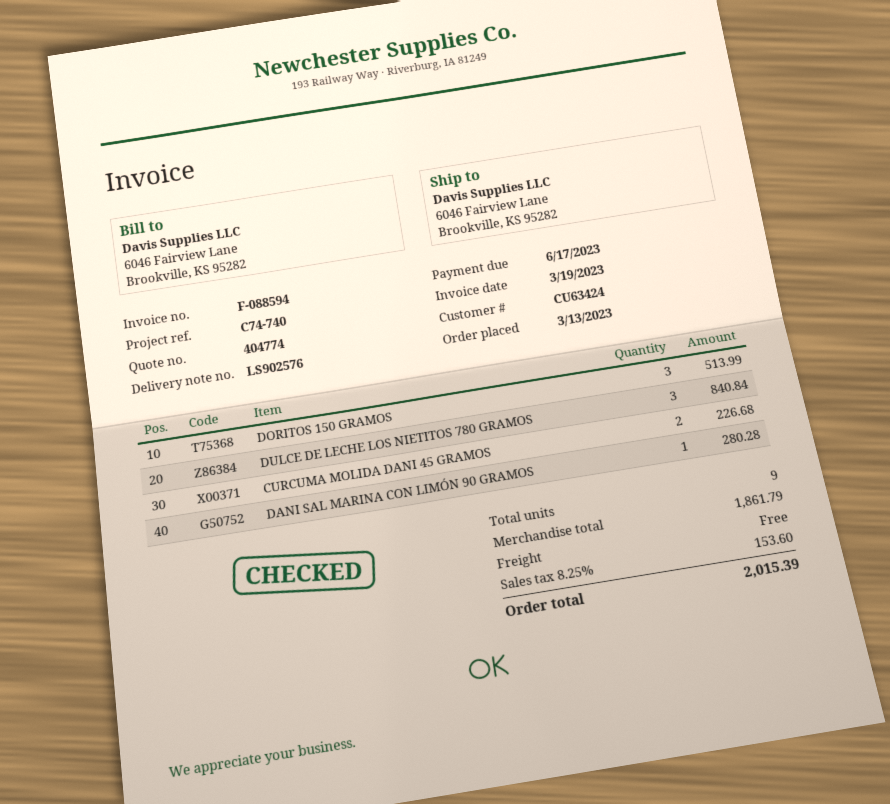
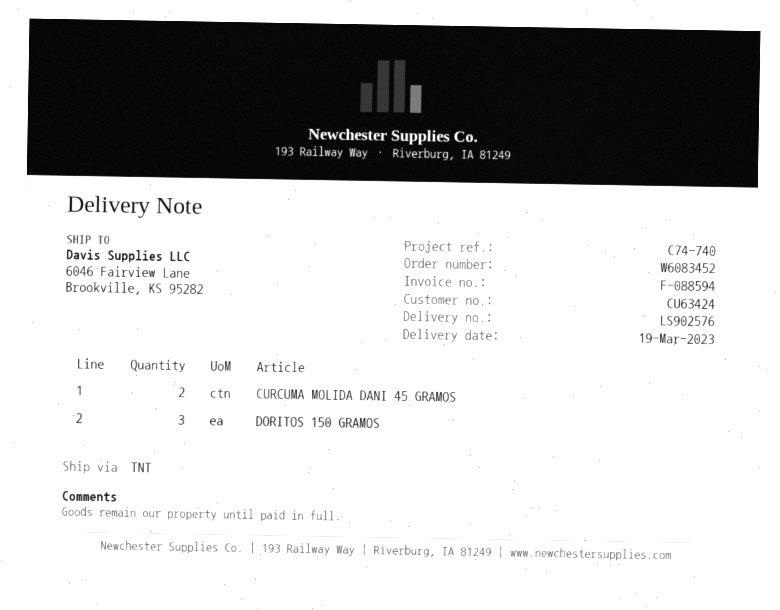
DULCE DE LECHE LOS NIETITOS 780 GRAMOS: 3 -> none
DANI SAL MARINA CON LIMÓN 90 GRAMOS: 1 -> none

